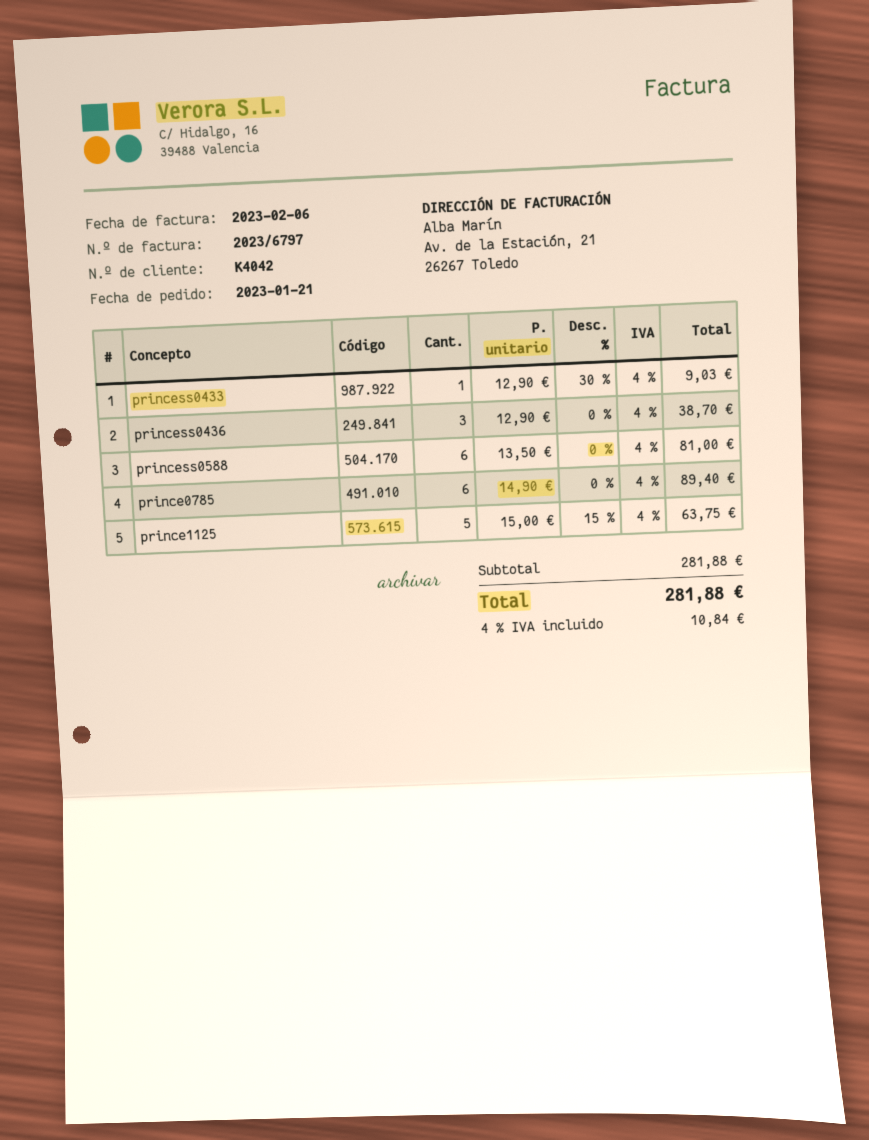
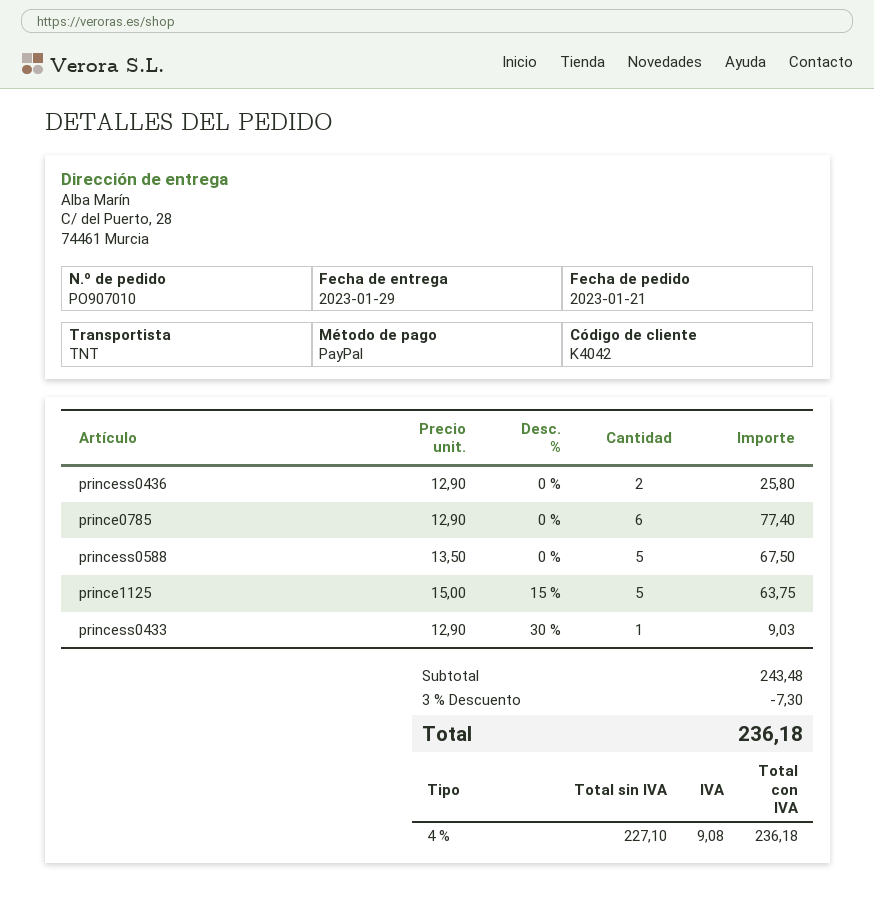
princess0436: 3 x 12.90 = 38.70 -> 2 x 12.90 = 25.80
princess0588: 6 x 13.50 = 81.00 -> 5 x 13.50 = 67.50
prince0785: 6 x 14.90 = 89.40 -> 6 x 12.90 = 77.40
subtotal: 281.88 -> 243.48
discount: none -> 3% = 7.30
tax: 4% = 10.84 -> 4% = 9.08
total: 281.88 -> 236.18

